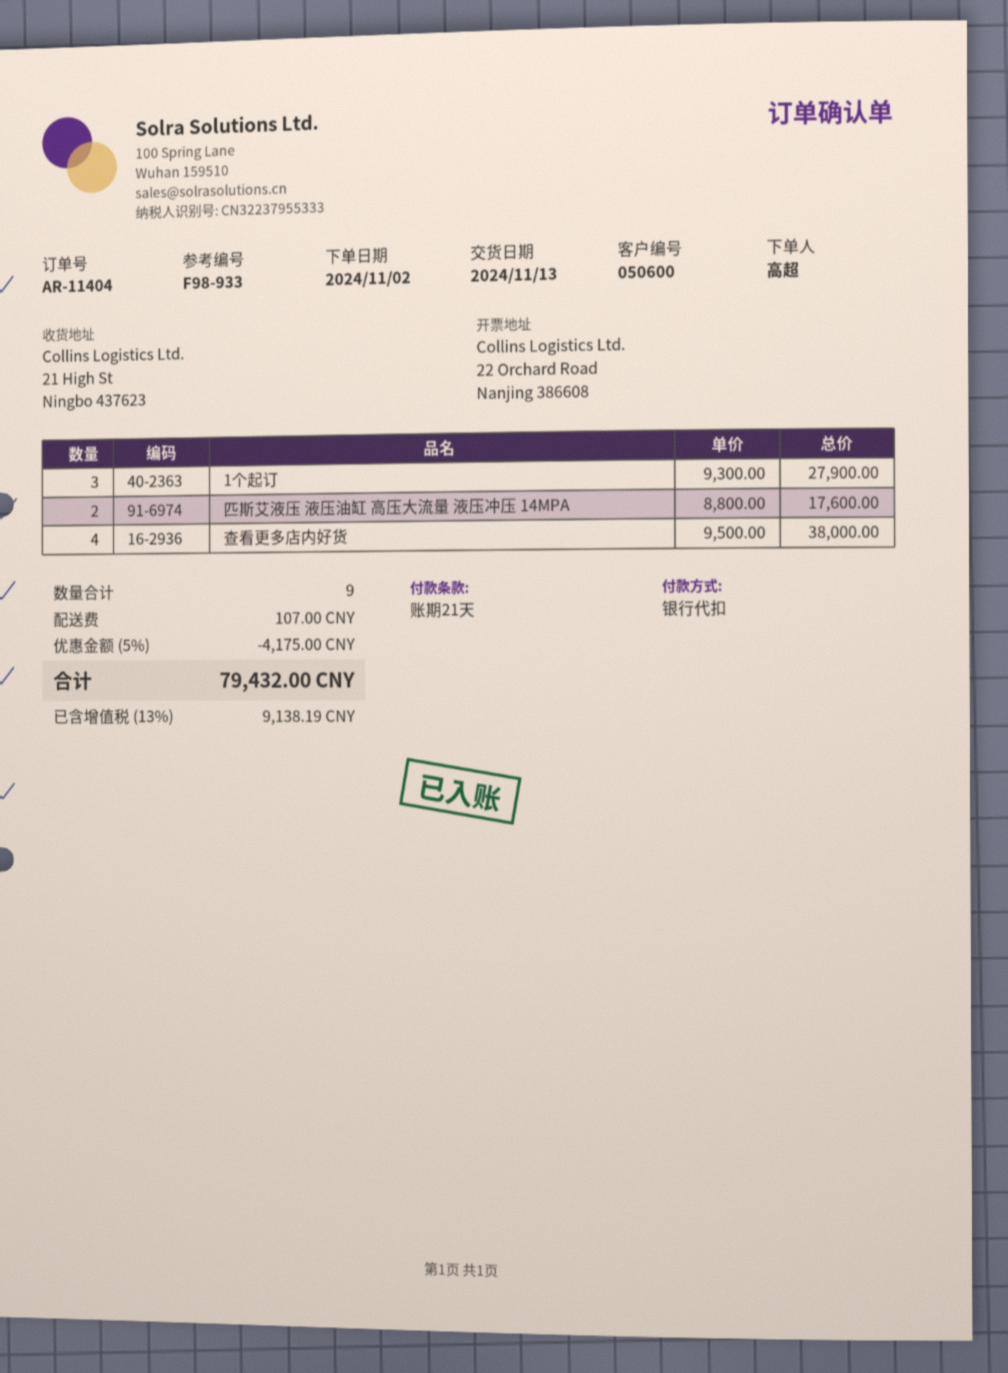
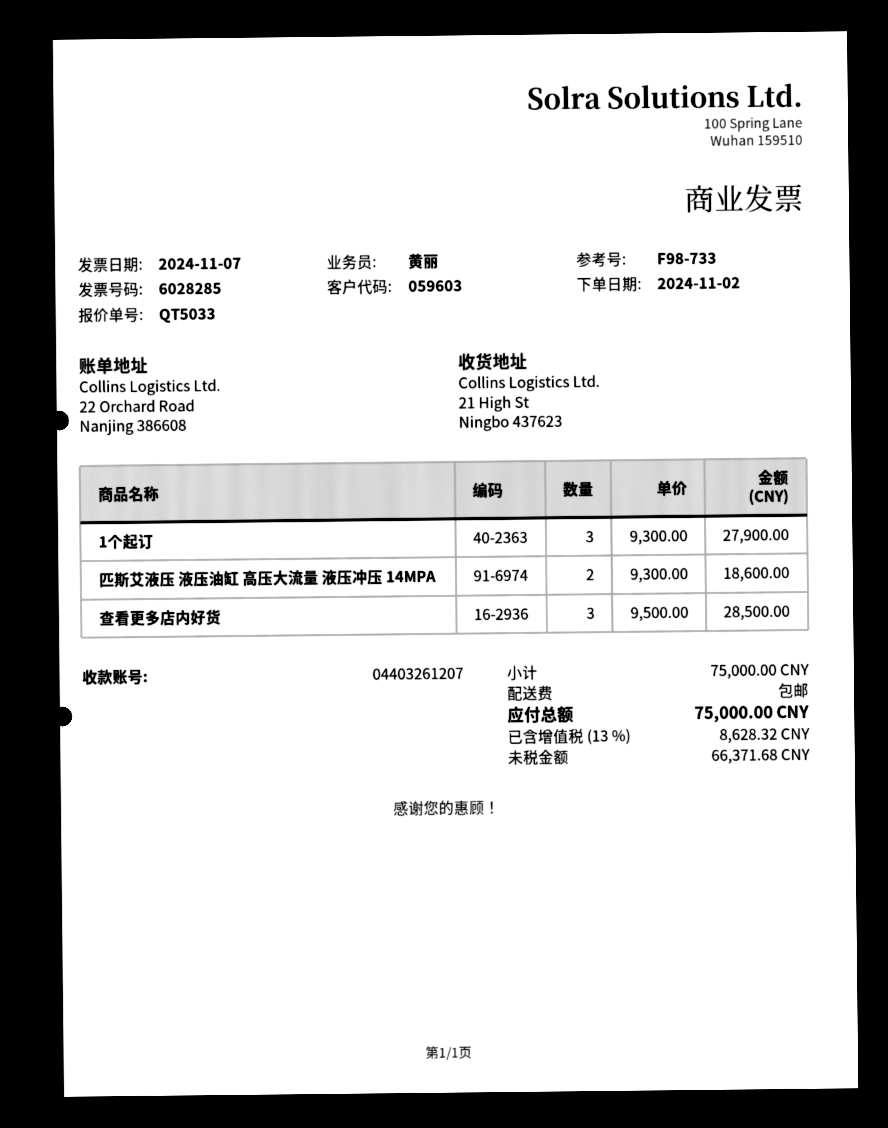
customer number: 050600 -> 059603
reference: F98-933 -> F98-733
匹斯艾液压 液压油缸 高压大流量 液压冲压 14MPA: 2 x 8800.00 = 17600.00 -> 2 x 9300.00 = 18600.00
查看更多店内好货: 4 x 9500.00 = 38000.00 -> 3 x 9500.00 = 28500.00
discount: 5% = 4175.00 -> none
shipping: 107.00 -> 0.00
tax: 13% = 9138.19 -> 13% = 8628.32
total: 79432.00 -> 75000.00

